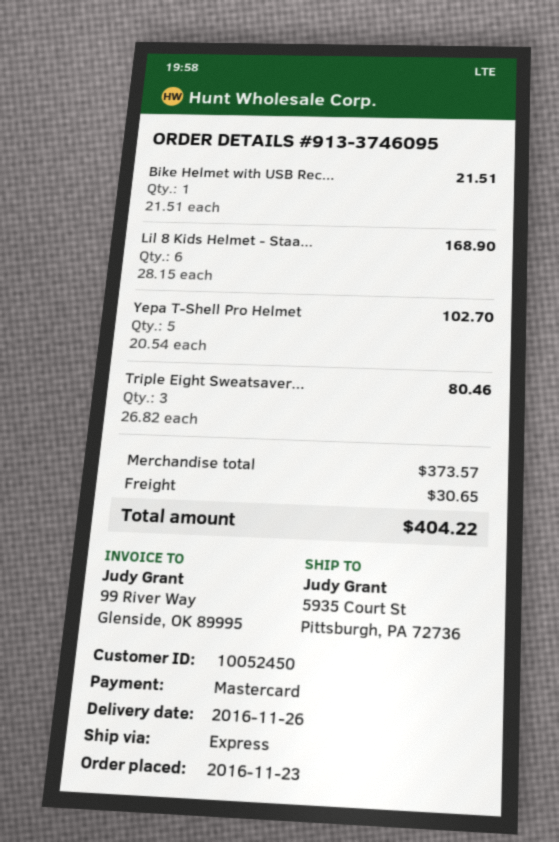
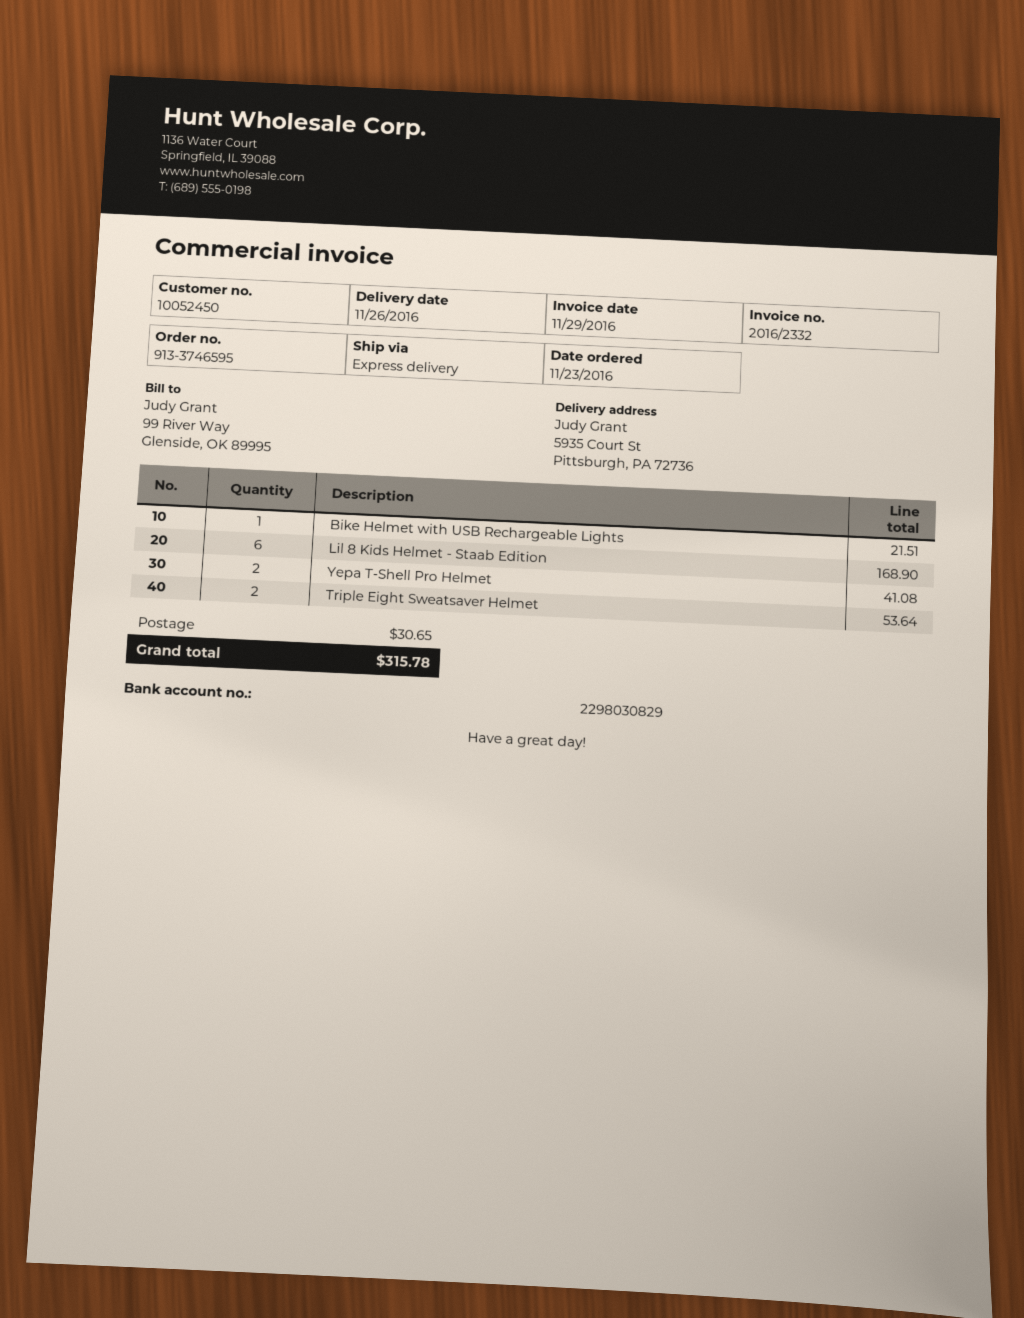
order number: 913-3746095 -> 913-3746595
Yepa T-Shell Pro Helmet: 5 for 102.70 -> 2 for 41.08
Triple Eight Sweatsaver...: 3 for 80.46 -> 2 for 53.64
total: 404.22 -> 315.78

